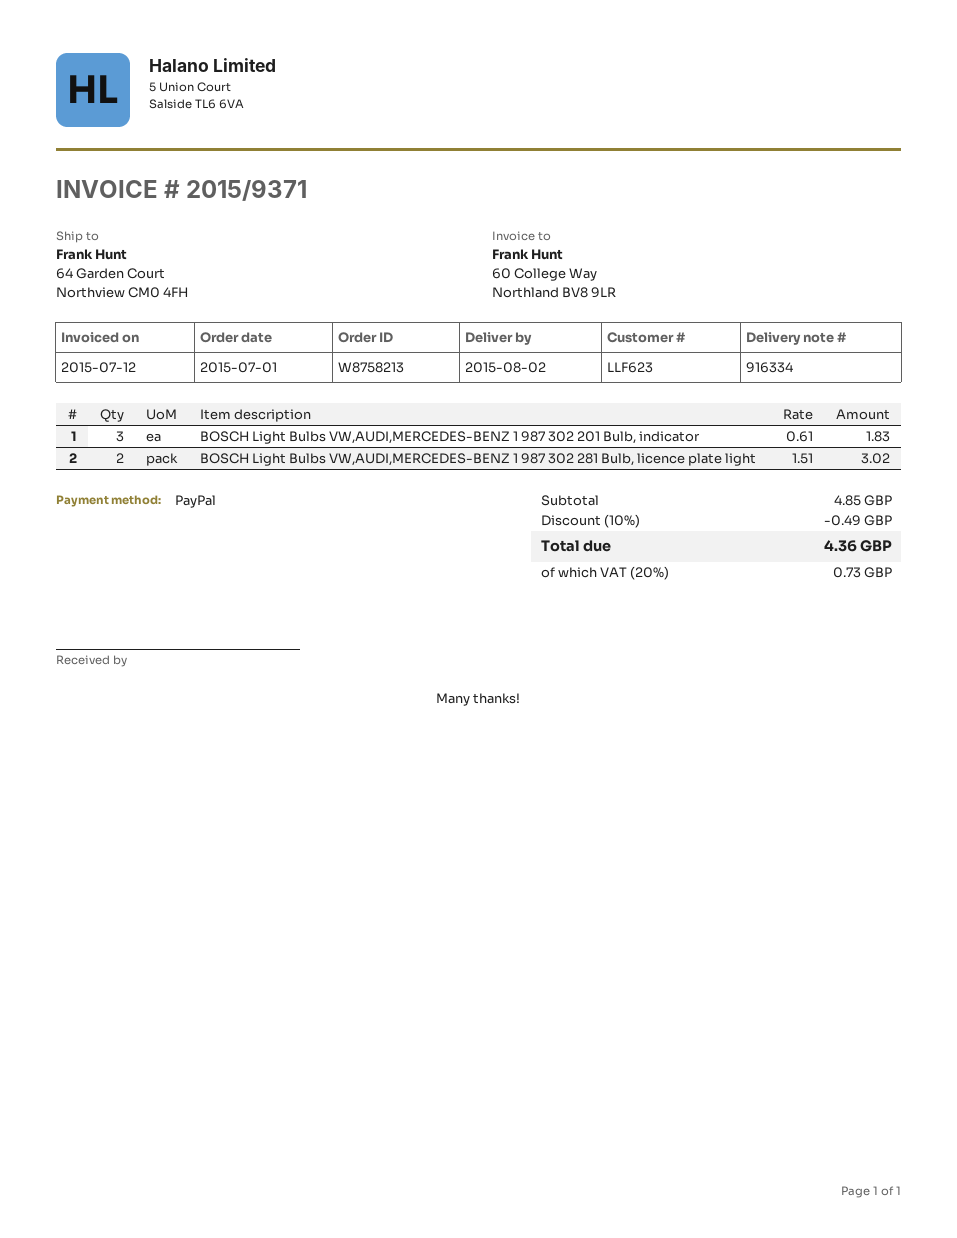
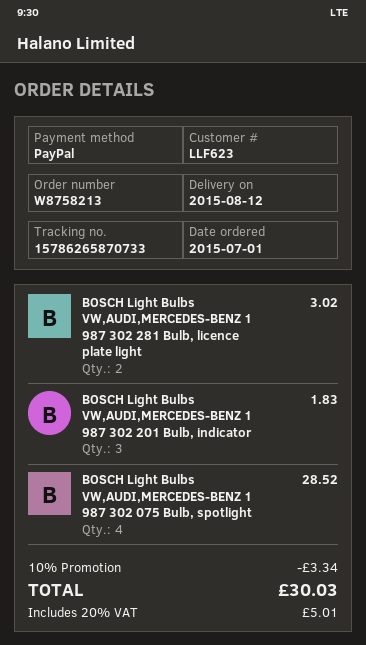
delivery date: 2015-08-02 -> 2015-08-12
BOSCH Light Bulbs VW,AUDI,MERCEDES-BENZ 1 987 302 075 Bulb, spotlight: none -> 4 for 28.52
discount: 10% = 0.49 -> 10% = 3.34
tax: 20% = 0.73 -> 20% = 5.01
total: 4.36 -> 30.03

